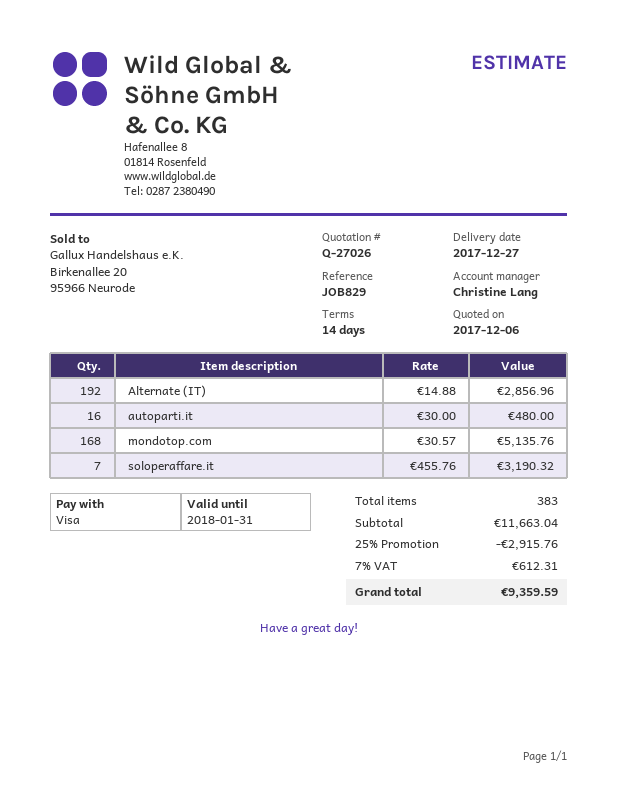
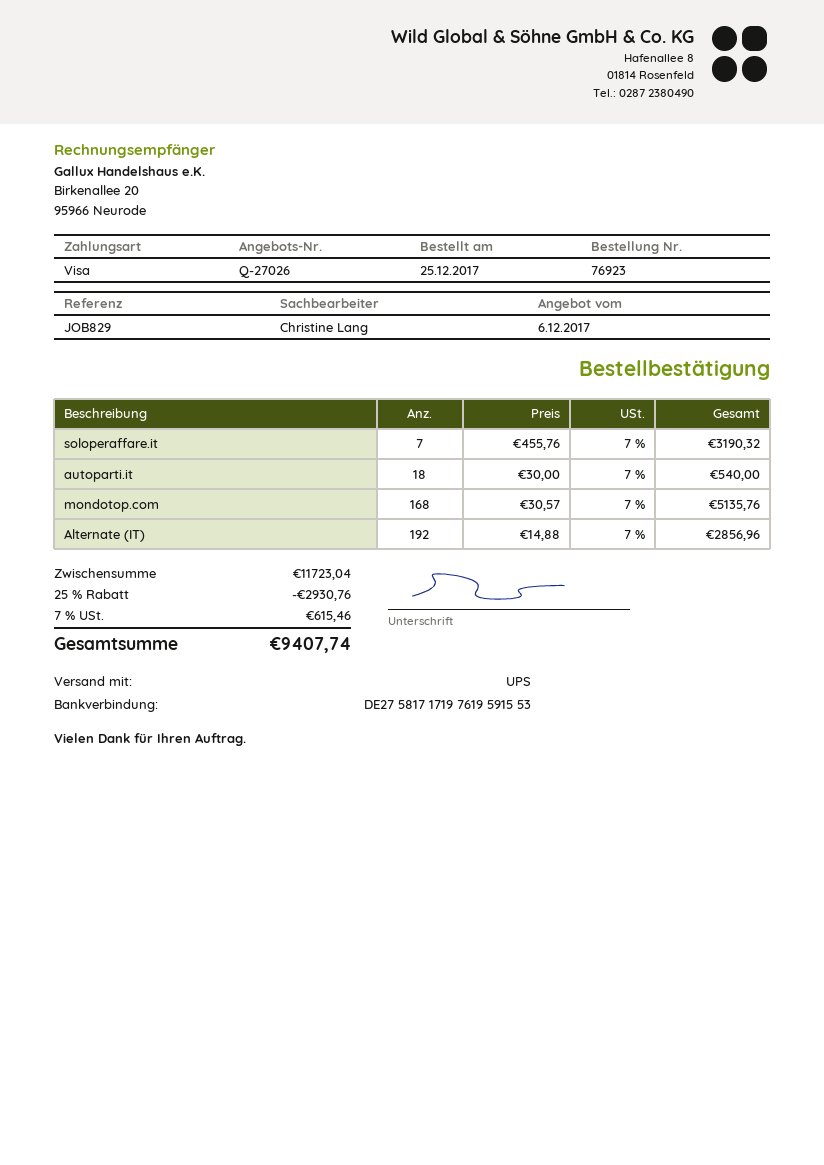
autoparti.it: 16 x 30.00 = 480.00 -> 18 x 30.00 = 540.00
subtotal: 11663.04 -> 11723.04
discount: 25% = 2915.76 -> 25% = 2930.76
tax: 7% = 612.31 -> 7% = 615.46
total: 9359.59 -> 9407.74

